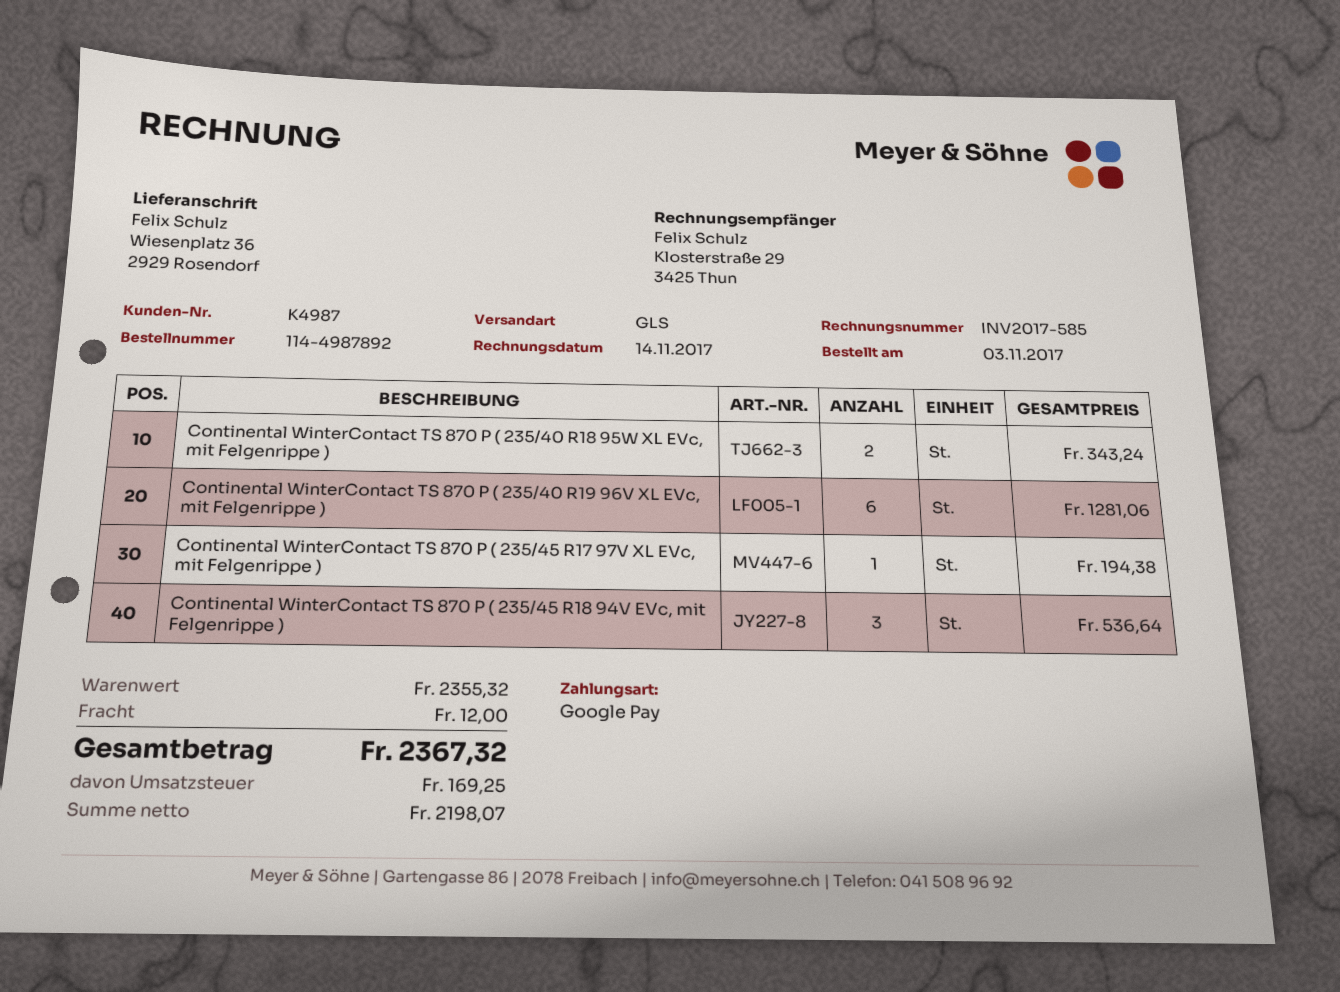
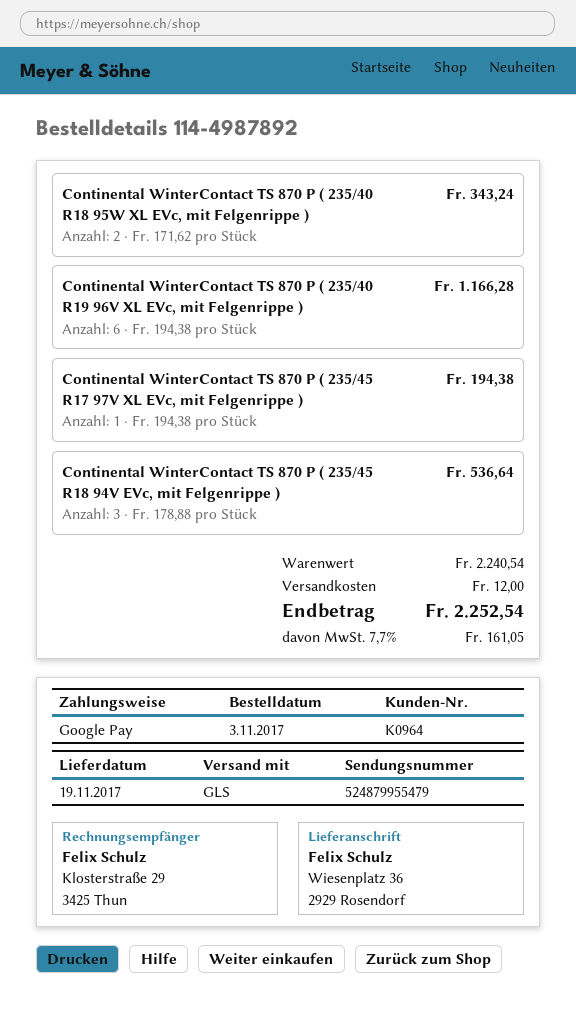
customer number: K4987 -> K0964
Continental WinterContact TS 870 P ( 235/40 R19 96V XL EVc, mit Felgenrippe ): 6 for 1281.06 -> 6 for 1166.28
subtotal: 2355.32 -> 2240.54
tax: 169.25 -> 161.05
total: 2367.32 -> 2252.54

